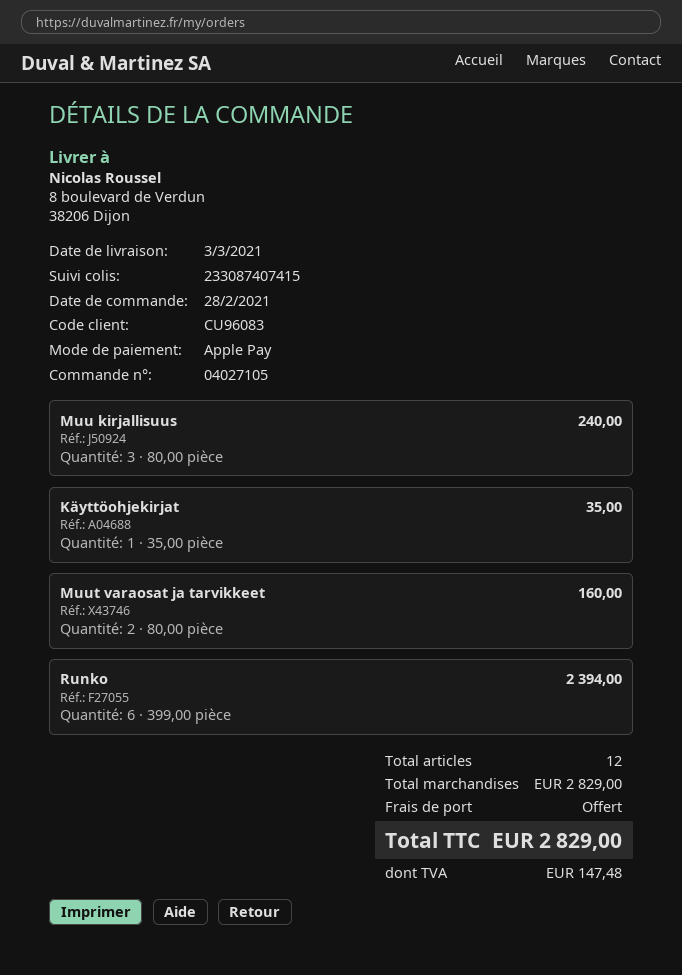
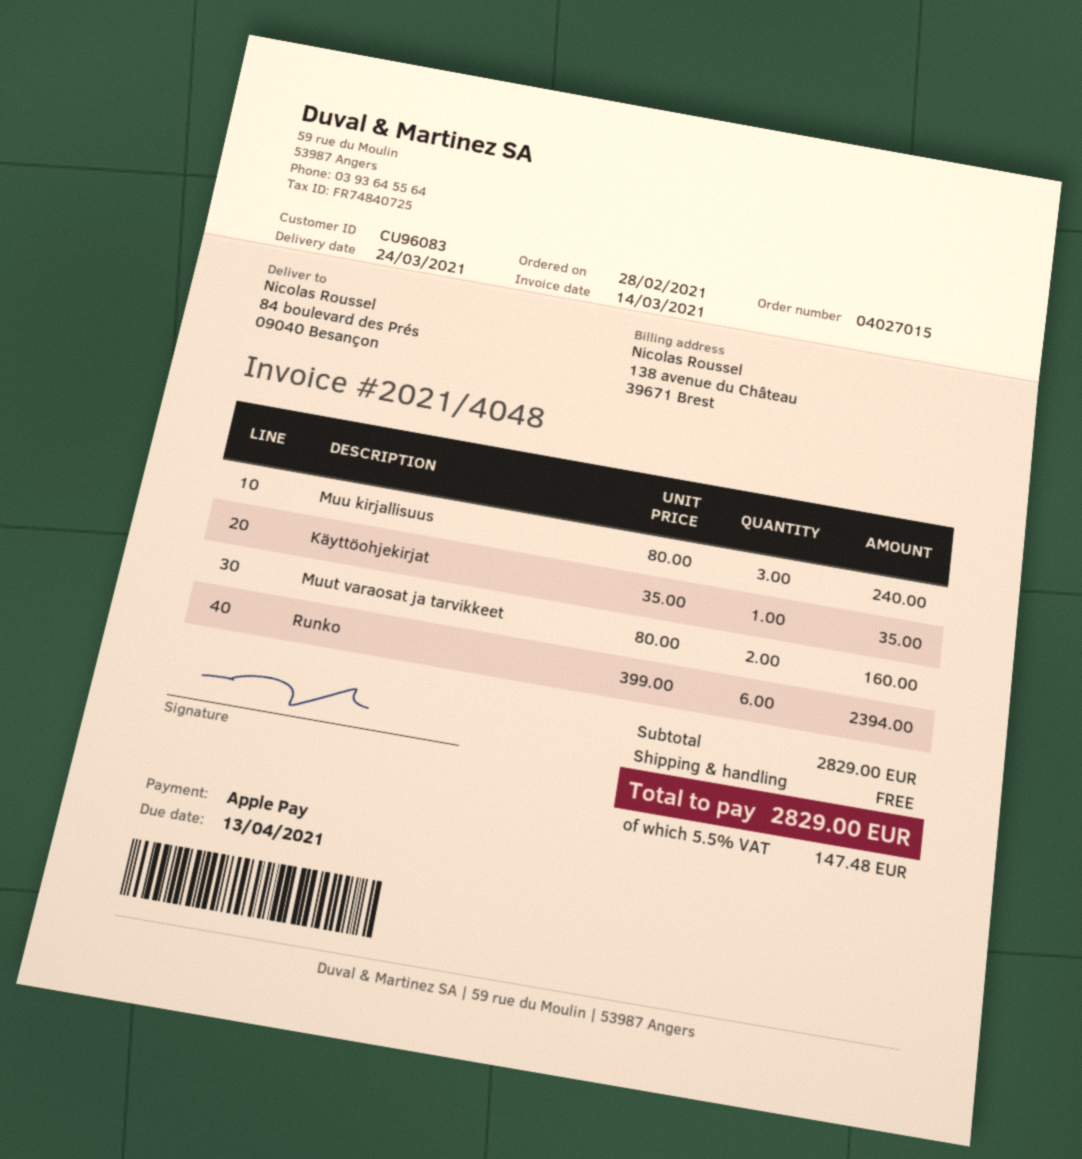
order number: 04027105 -> 04027015
delivery date: 2021-03-03 -> 2021-03-24
ship to: 8 boulevard de Verdun, 38206 Dijon -> 84 boulevard des Prés, 09040 Besançon

